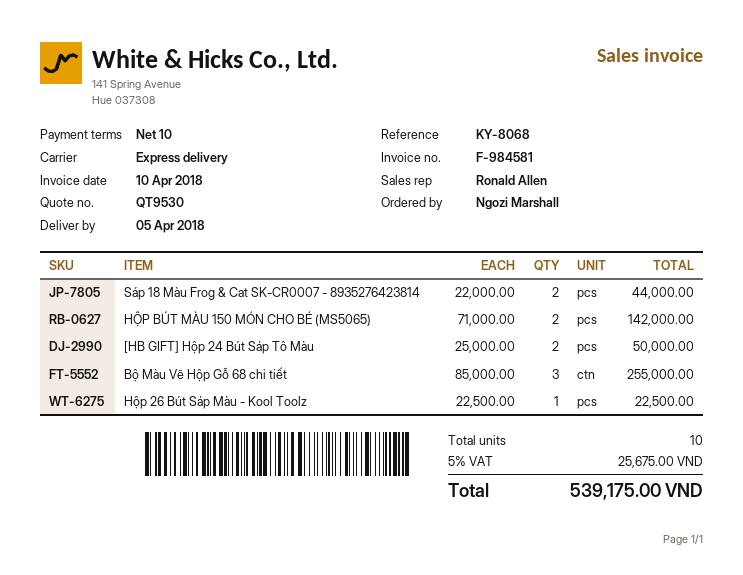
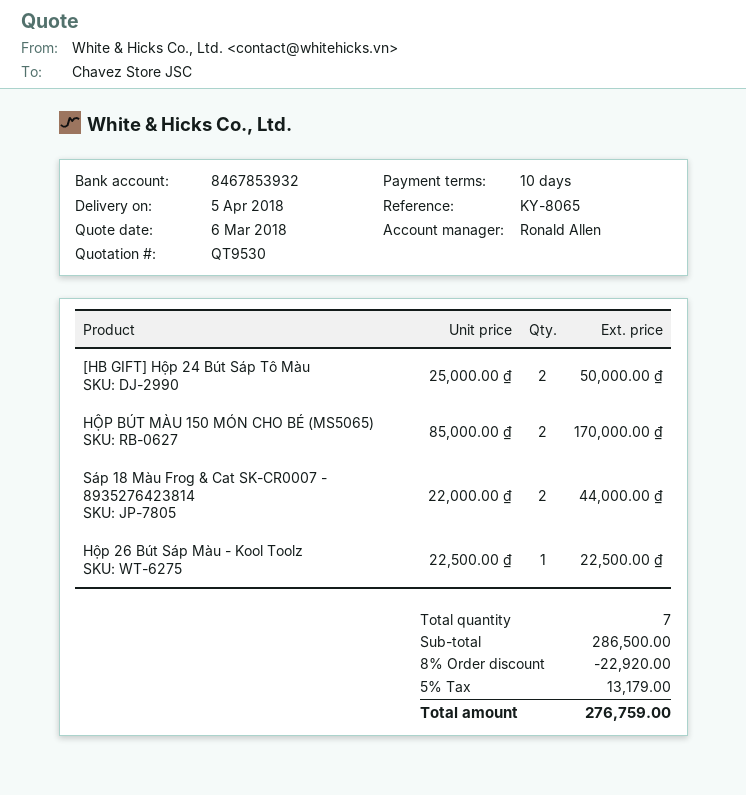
reference: KY-8068 -> KY-8065
HỘP BÚT MÀU 150 MÓN CHO BÉ (MS5065): 2 x 71000.00 = 142000.00 -> 2 x 85000.00 = 170000.00
Bộ Màu Vẽ Hộp Gỗ 68 chi tiết: 3 x 85000.00 = 255000.00 -> none
total quantity: 10 -> 7
discount: none -> 8% = 22920.00
tax: 5% = 25675.00 -> 5% = 13179.00
total: 539175.00 -> 276759.00

